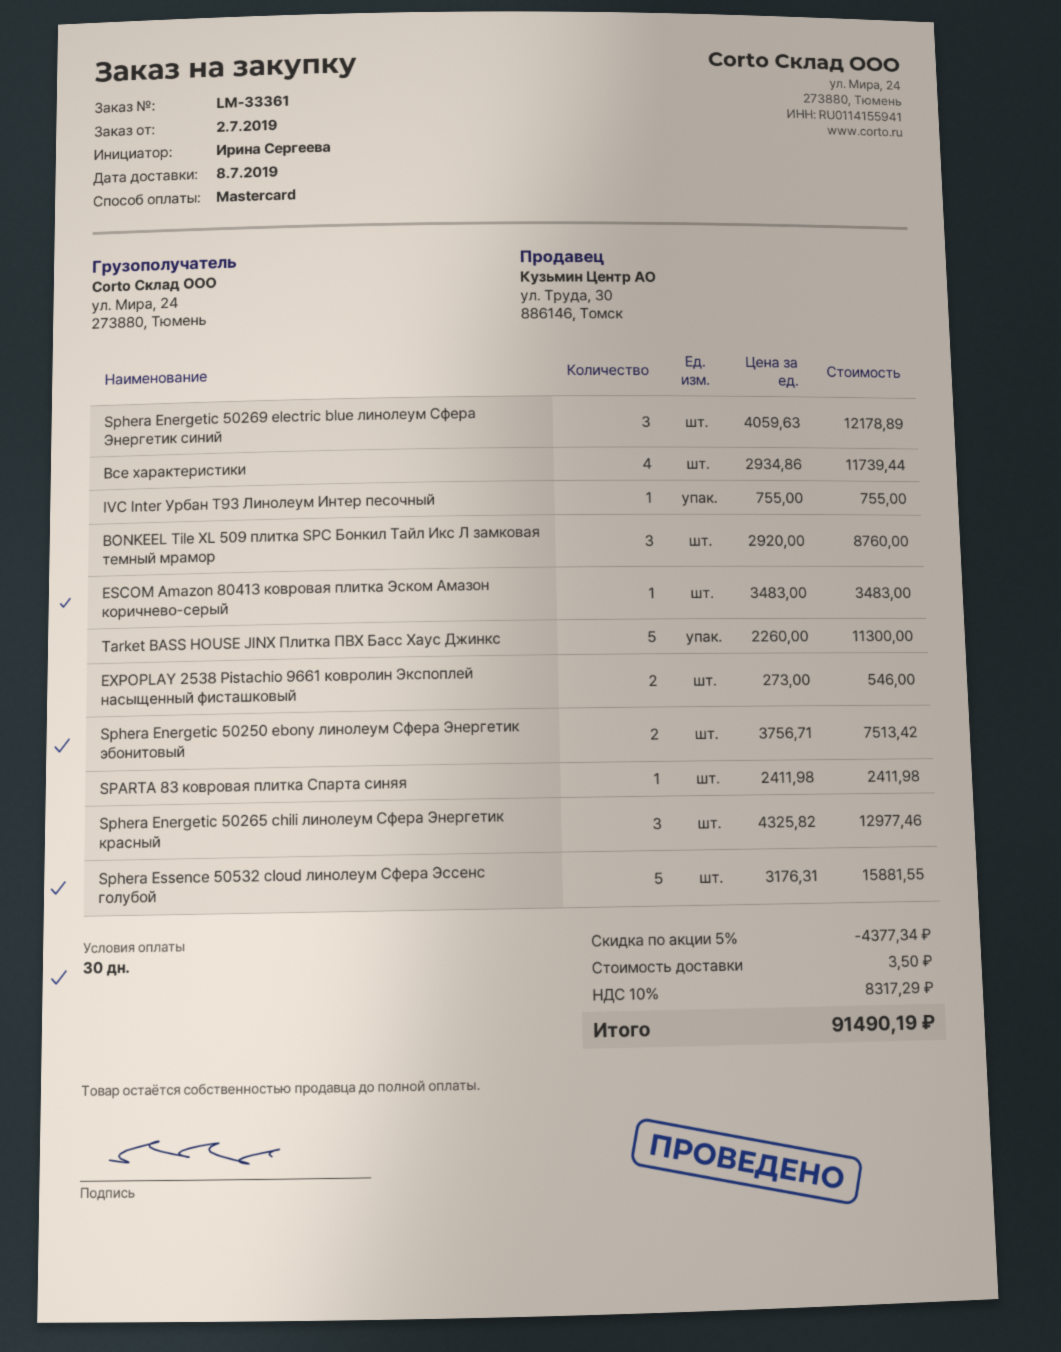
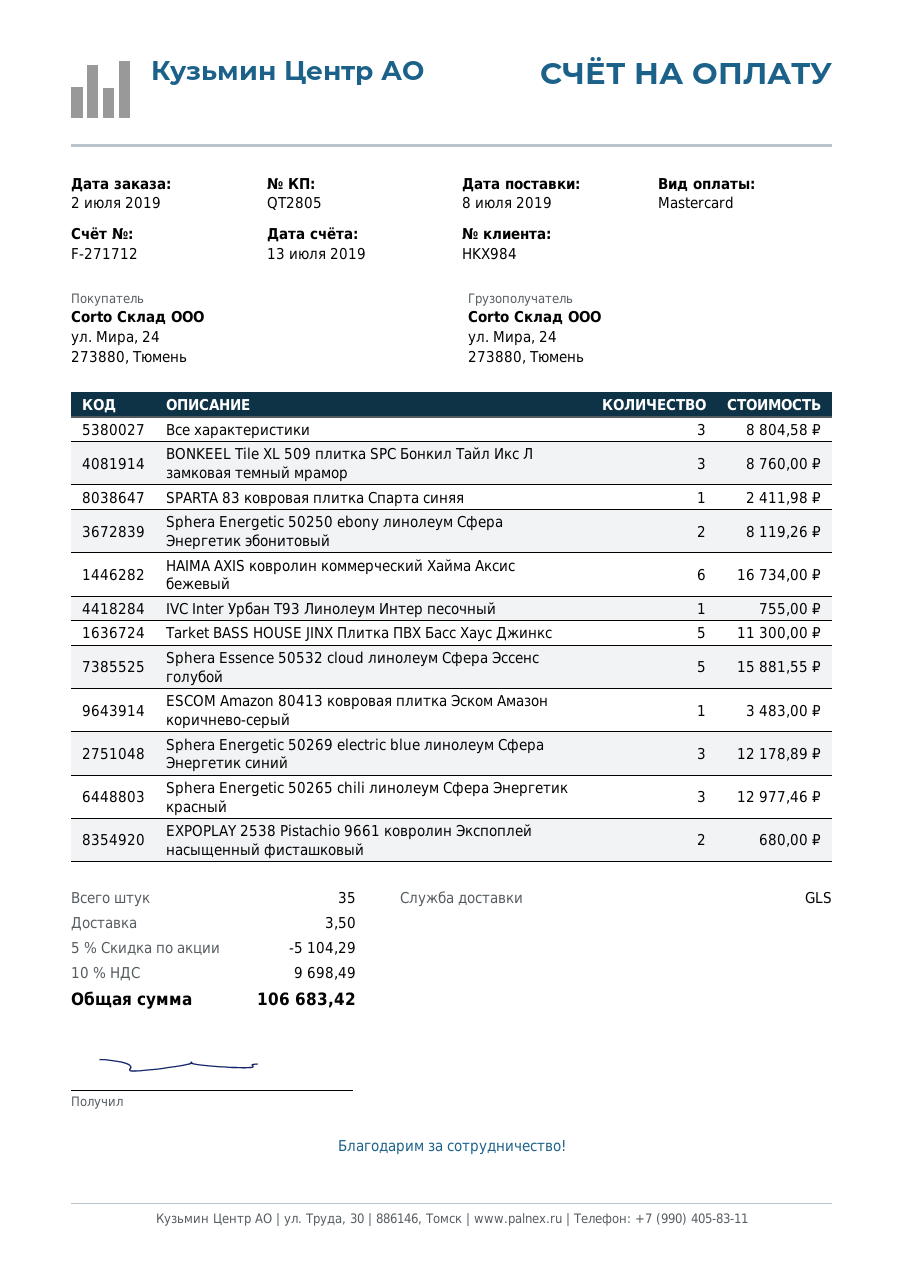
Все характеристики: 4 for 11739.44 -> 3 for 8804.58
EXPOPLAY 2538 Pistachio 9661 ковролин Экспоплей насыщенный фисташковый: 2 for 546.00 -> 2 for 680.00
Sphera Energetic 50250 ebony линолеум Сфера Энергетик эбонитовый: 2 for 7513.42 -> 2 for 8119.26
HAIMA AXIS ковролин коммерческий Хайма Аксис бежевый: none -> 6 for 16734.00
discount: 5% = 4377.34 -> 5% = 5104.29
tax: 10% = 8317.29 -> 10% = 9698.49
total: 91490.19 -> 106683.42

